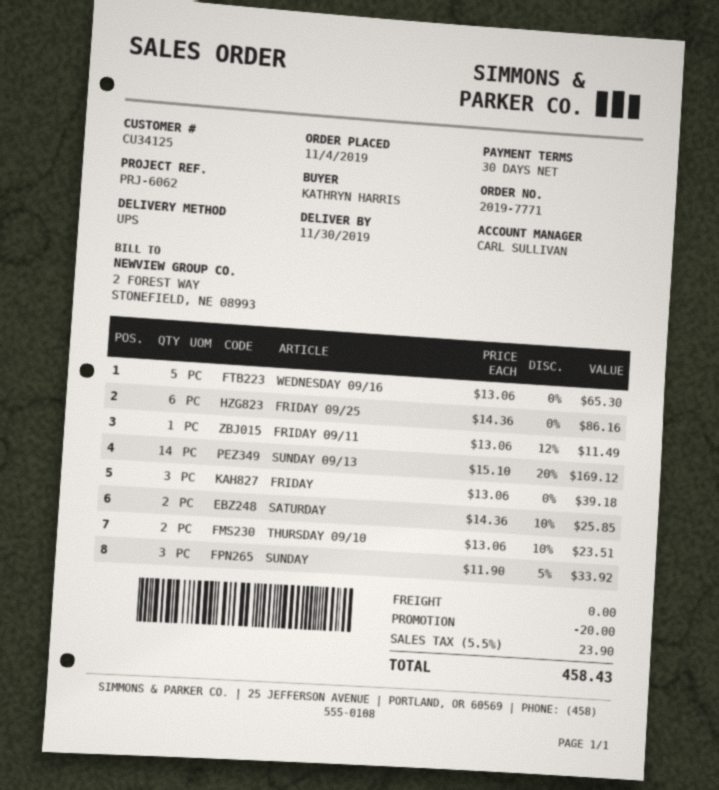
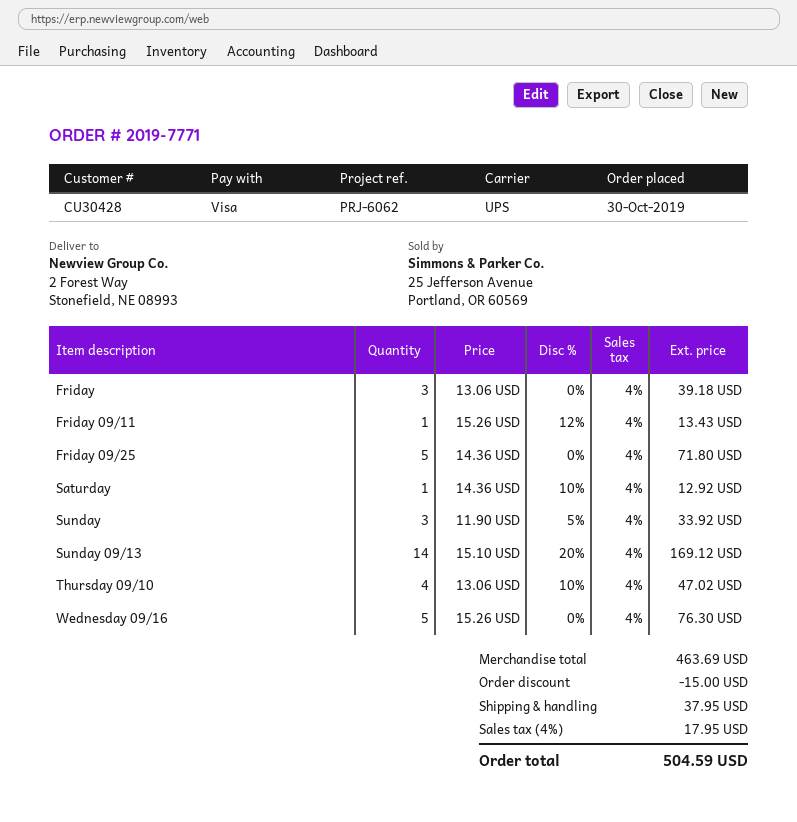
order date: 2019-11-04 -> 2019-10-30
customer number: CU34125 -> CU30428
WEDNESDAY 09/16: 5 x 13.06 = 65.30 -> 5 x 15.26 = 76.30
FRIDAY 09/25: 6 x 14.36 = 86.16 -> 5 x 14.36 = 71.80
FRIDAY 09/11: 1 x 13.06 - 12% = 11.49 -> 1 x 15.26 - 12% = 13.43
SATURDAY: 2 x 14.36 - 10% = 25.85 -> 1 x 14.36 - 10% = 12.92
THURSDAY 09/10: 2 x 13.06 - 10% = 23.51 -> 4 x 13.06 - 10% = 47.02
discount: 20.00 -> 15.00
shipping: 0.00 -> 37.95
tax: 5.5% = 23.90 -> 4% = 17.95
total: 458.43 -> 504.59

